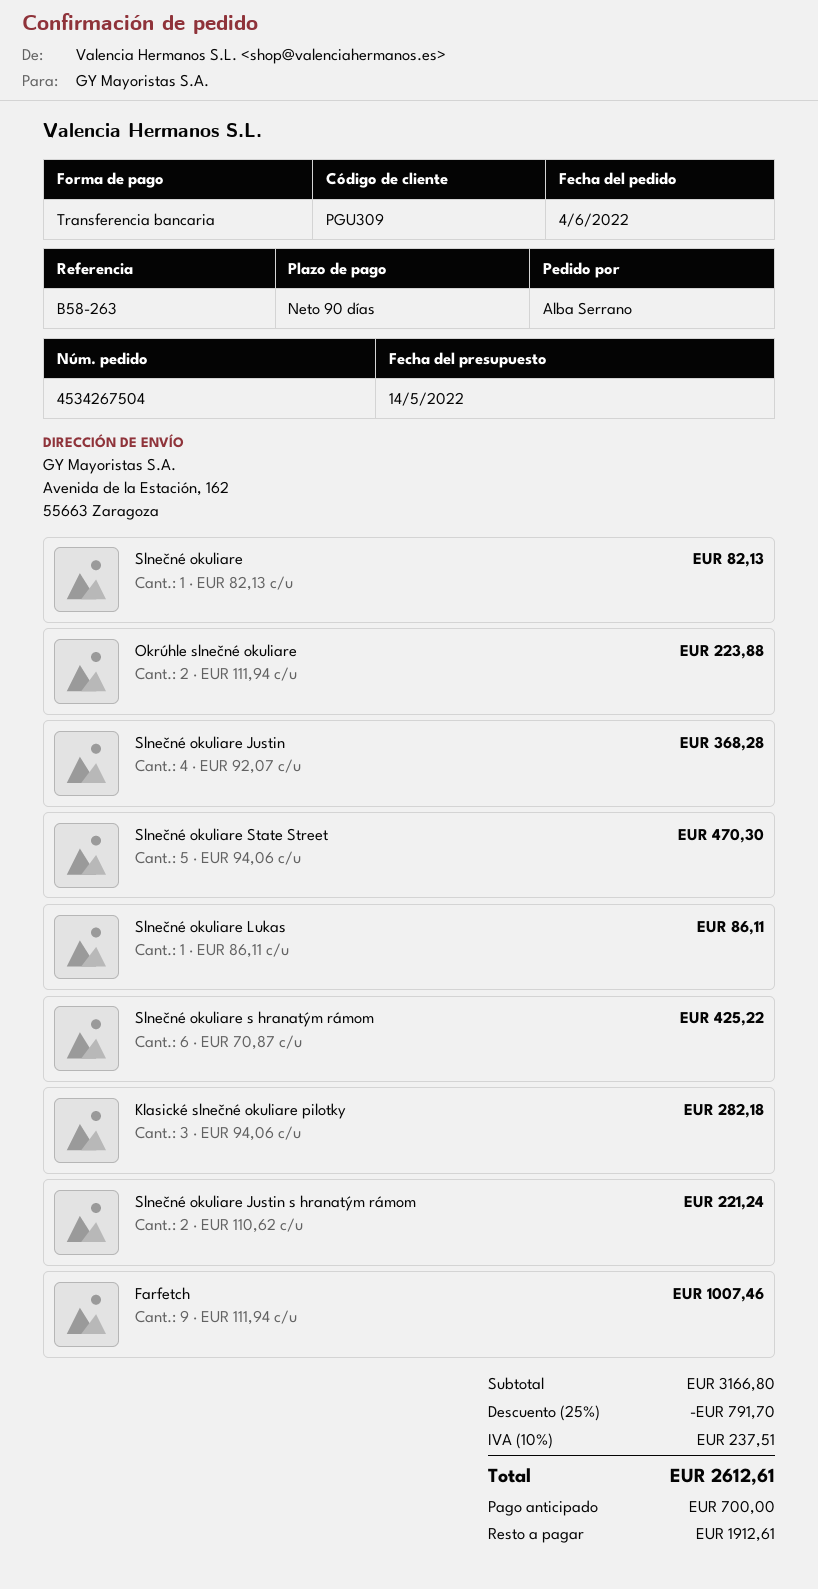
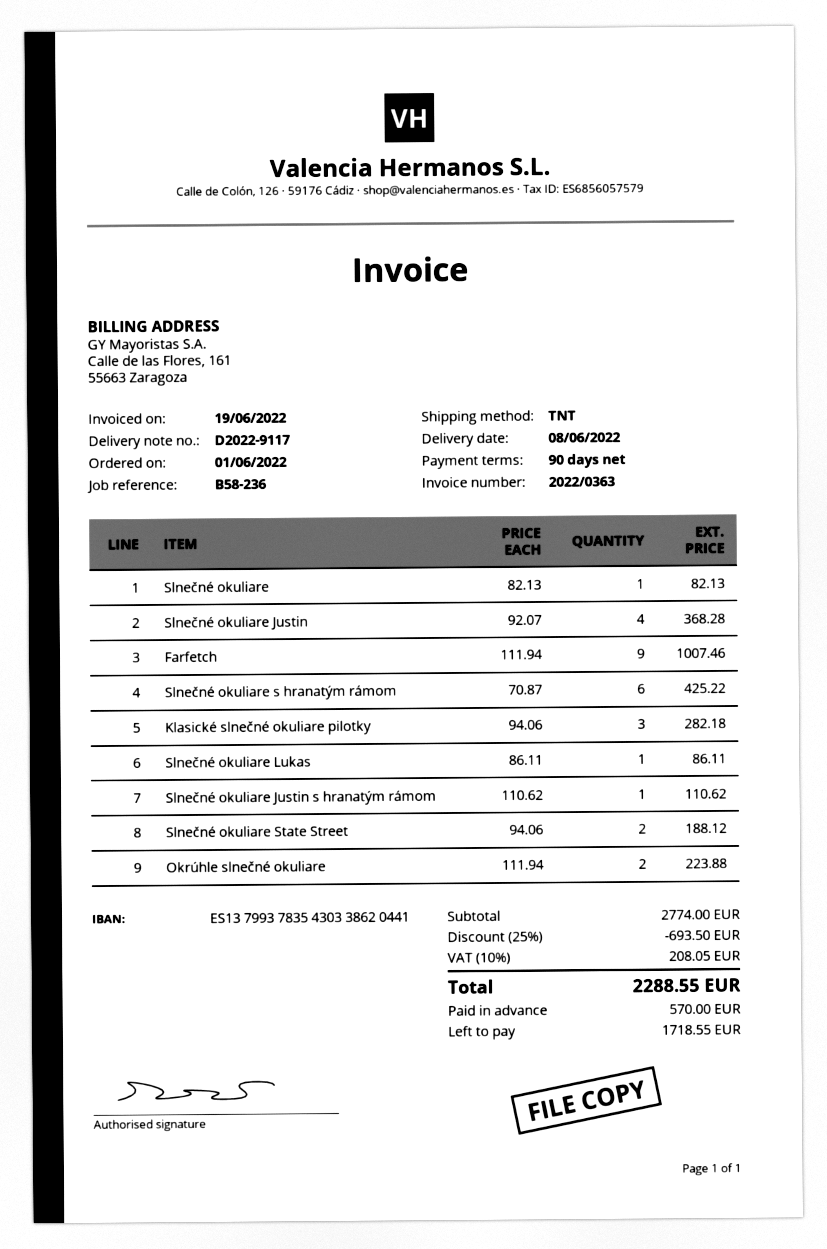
order date: 2022-06-04 -> 2022-06-01
reference: B58-263 -> B58-236
Slnečné okuliare State Street: 5 x 94.06 = 470.30 -> 2 x 94.06 = 188.12
Slnečné okuliare Justin s hranatým rámom: 2 x 110.62 = 221.24 -> 1 x 110.62 = 110.62
subtotal: 3166.80 -> 2774.00
discount: 25% = 791.70 -> 25% = 693.50
tax: 10% = 237.51 -> 10% = 208.05
total: 2612.61 -> 2288.55
deposit: 700.00 -> 570.00
balance: 1912.61 -> 1718.55

